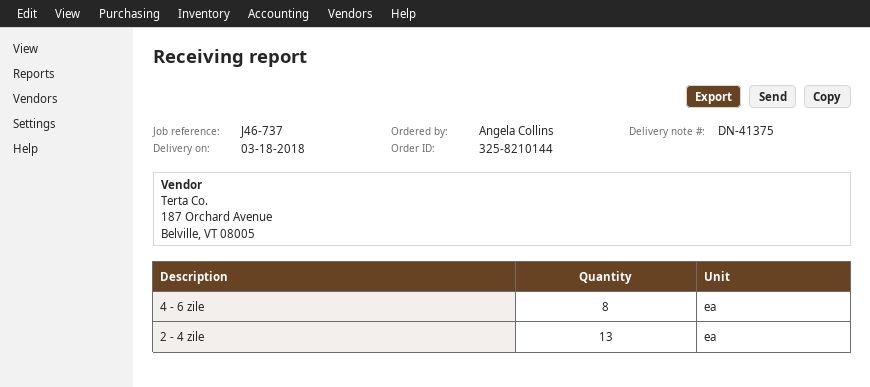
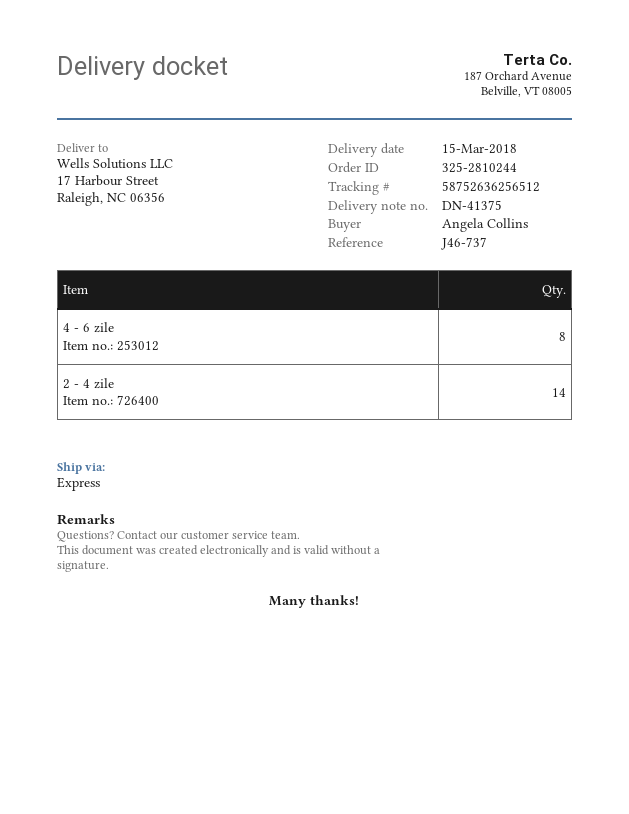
order number: 325-8210144 -> 325-2810244
delivery date: 2018-03-18 -> 2018-03-15
2 - 4 zile: 13 -> 14

